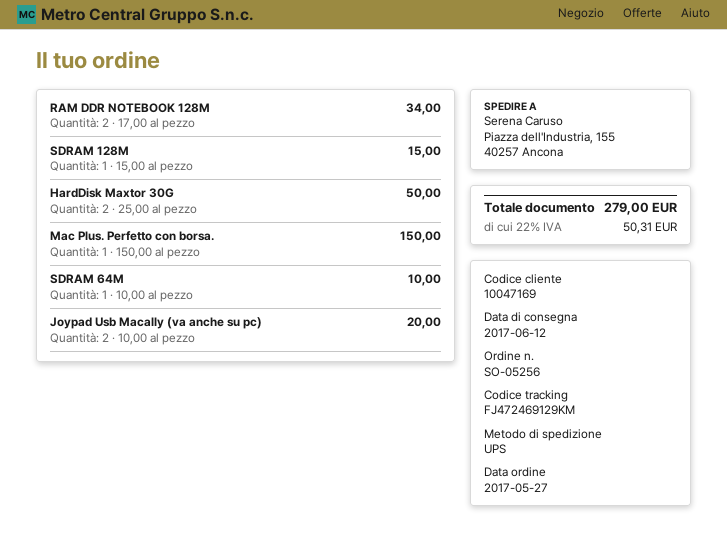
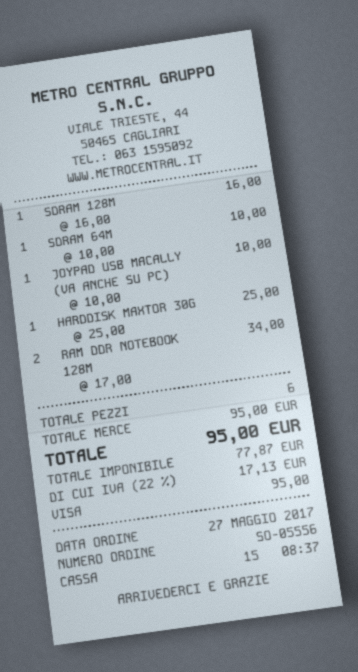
order number: SO-05256 -> SO-05556
SDRAM 128M: 1 x 15.00 = 15.00 -> 1 x 16.00 = 16.00
HardDisk Maxtor 30G: 2 x 25.00 = 50.00 -> 1 x 25.00 = 25.00
Mac Plus. Perfetto con borsa.: 1 x 150.00 = 150.00 -> none
Joypad Usb Macally (va anche su pc): 2 x 10.00 = 20.00 -> 1 x 10.00 = 10.00
tax: 22% = 50.31 -> 22% = 17.13
total: 279.00 -> 95.00

